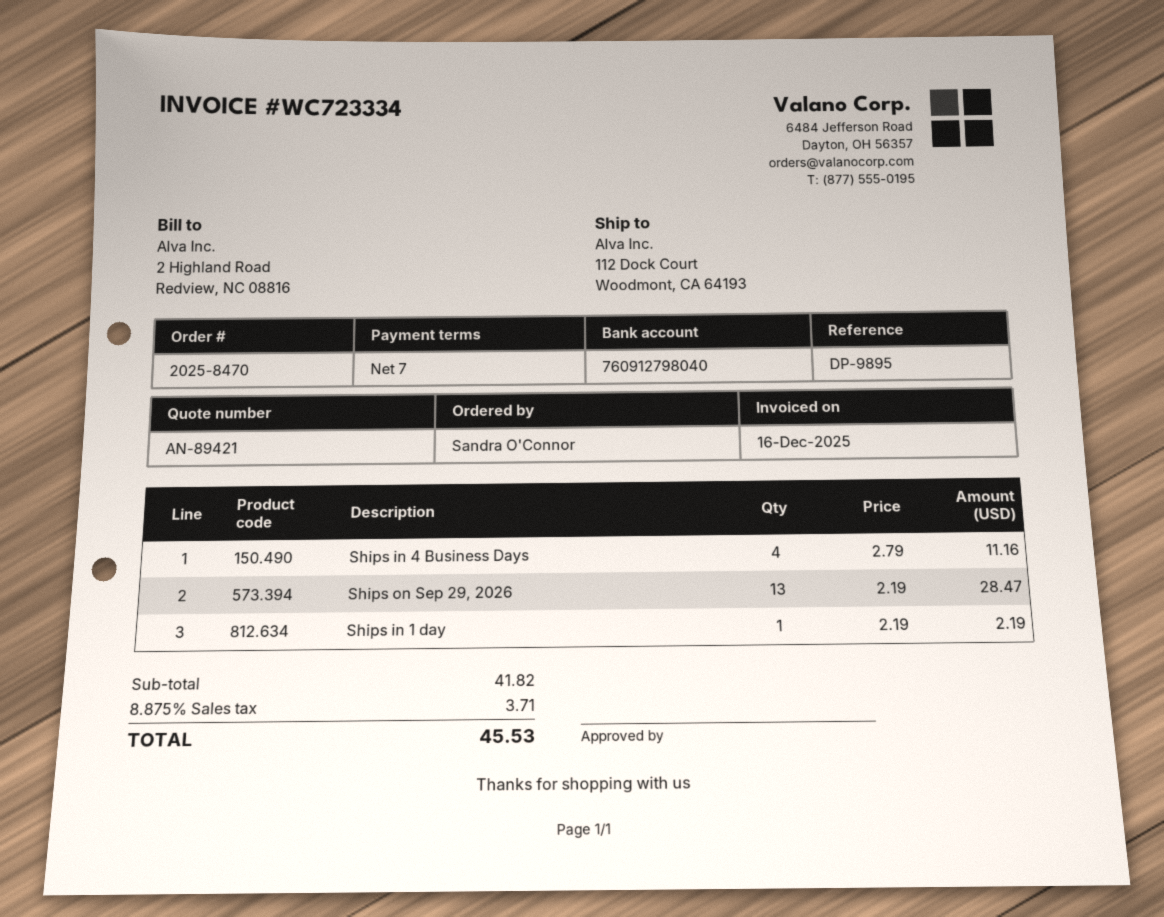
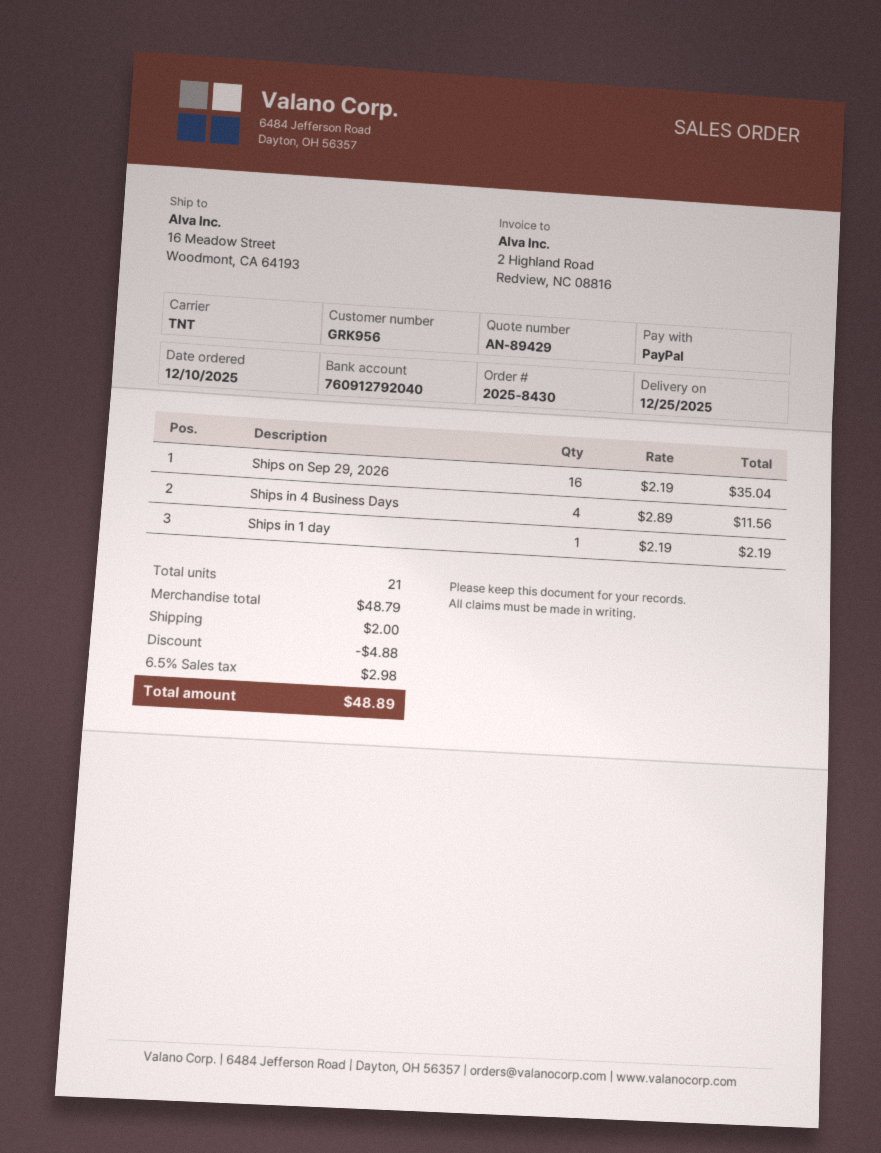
quote number: AN-89421 -> AN-89429
order number: 2025-8470 -> 2025-8430
bank account: 760912798040 -> 760912792040
ship to: 112 Dock Court, Woodmont, CA 64193 -> 16 Meadow Street, Woodmont, CA 64193
Ships in 4 Business Days: 4 x 2.79 = 11.16 -> 4 x 2.89 = 11.56
Ships on Sep 29, 2026: 13 x 2.19 = 28.47 -> 16 x 2.19 = 35.04
subtotal: 41.82 -> 48.79
discount: none -> 4.88
shipping: none -> 2.00
tax: 8.875% = 3.71 -> 6.5% = 2.98
total: 45.53 -> 48.89

